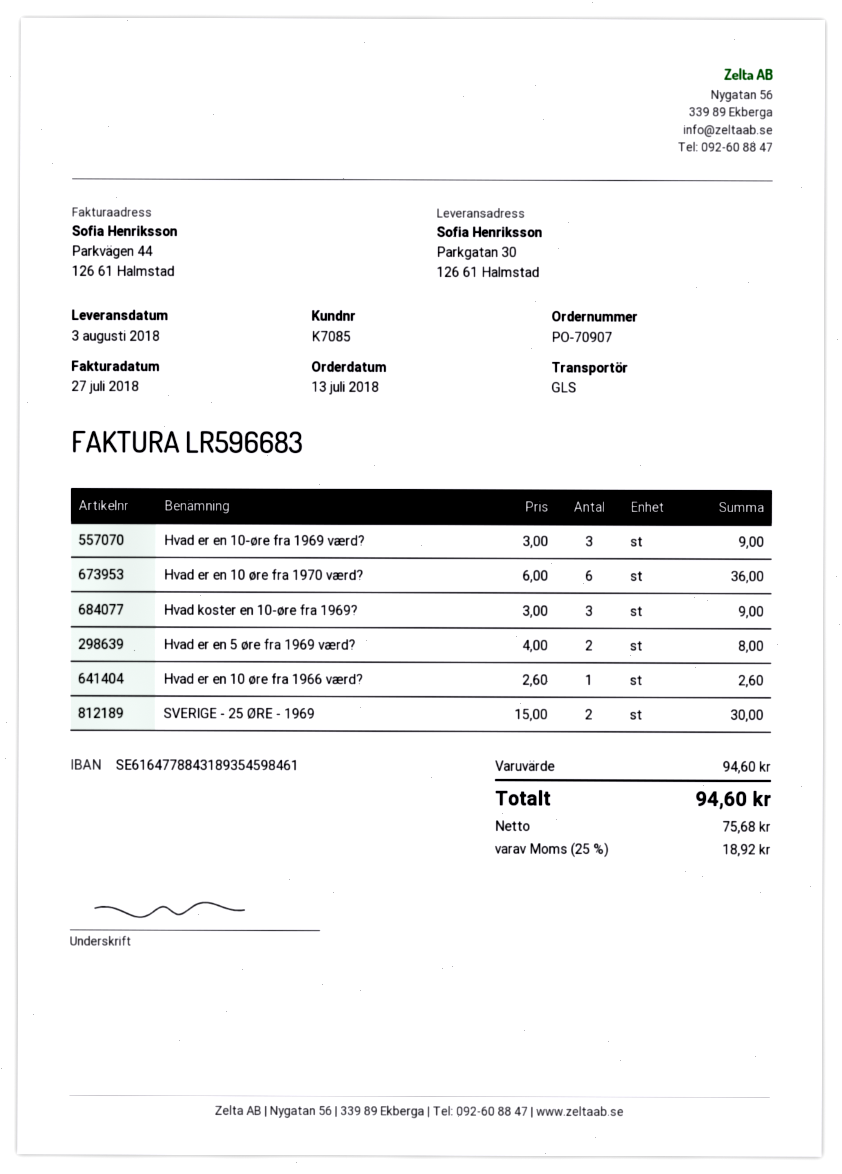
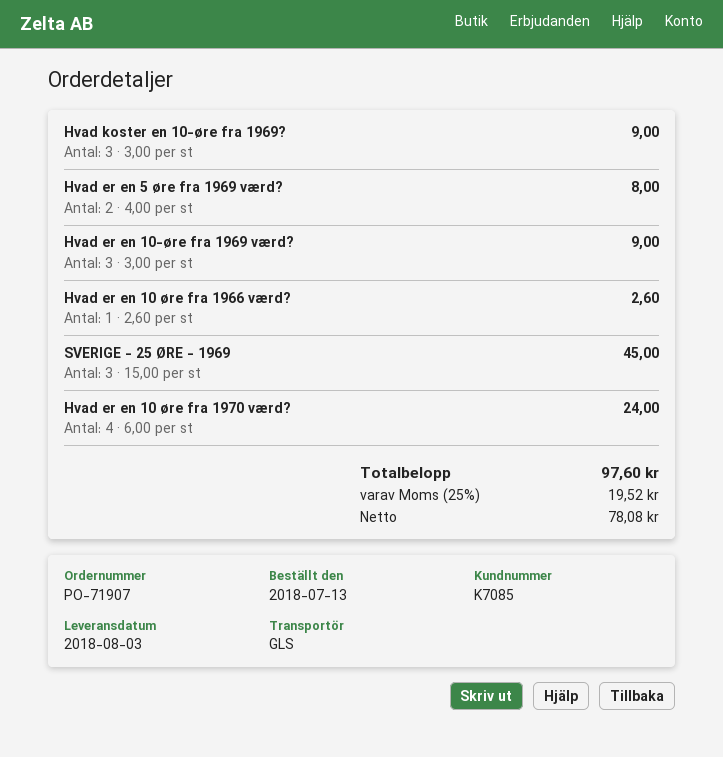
order number: PO-70907 -> PO-71907
Hvad er en 10 øre fra 1970 værd?: 6 x 6.00 = 36.00 -> 4 x 6.00 = 24.00
SVERIGE - 25 ØRE - 1969: 2 x 15.00 = 30.00 -> 3 x 15.00 = 45.00
net: 75.68 -> 78.08
tax: 25% = 18.92 -> 25% = 19.52
total: 94.60 -> 97.60

